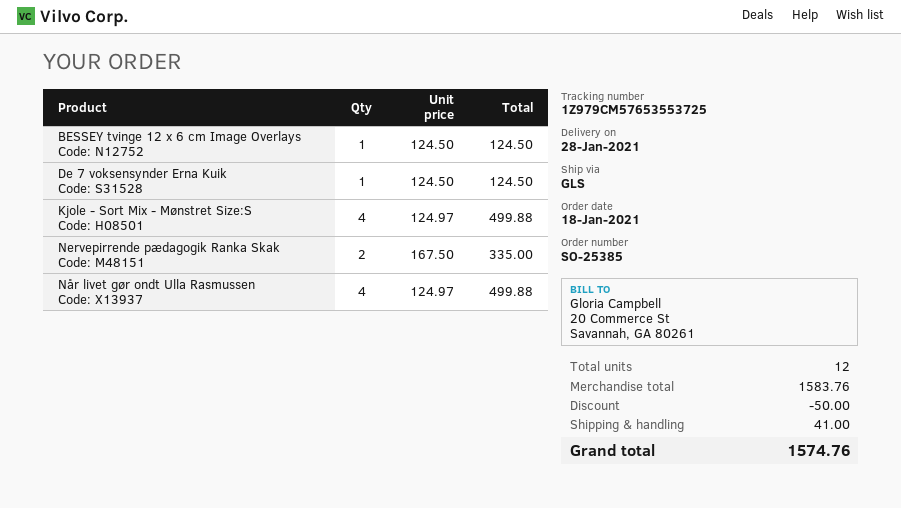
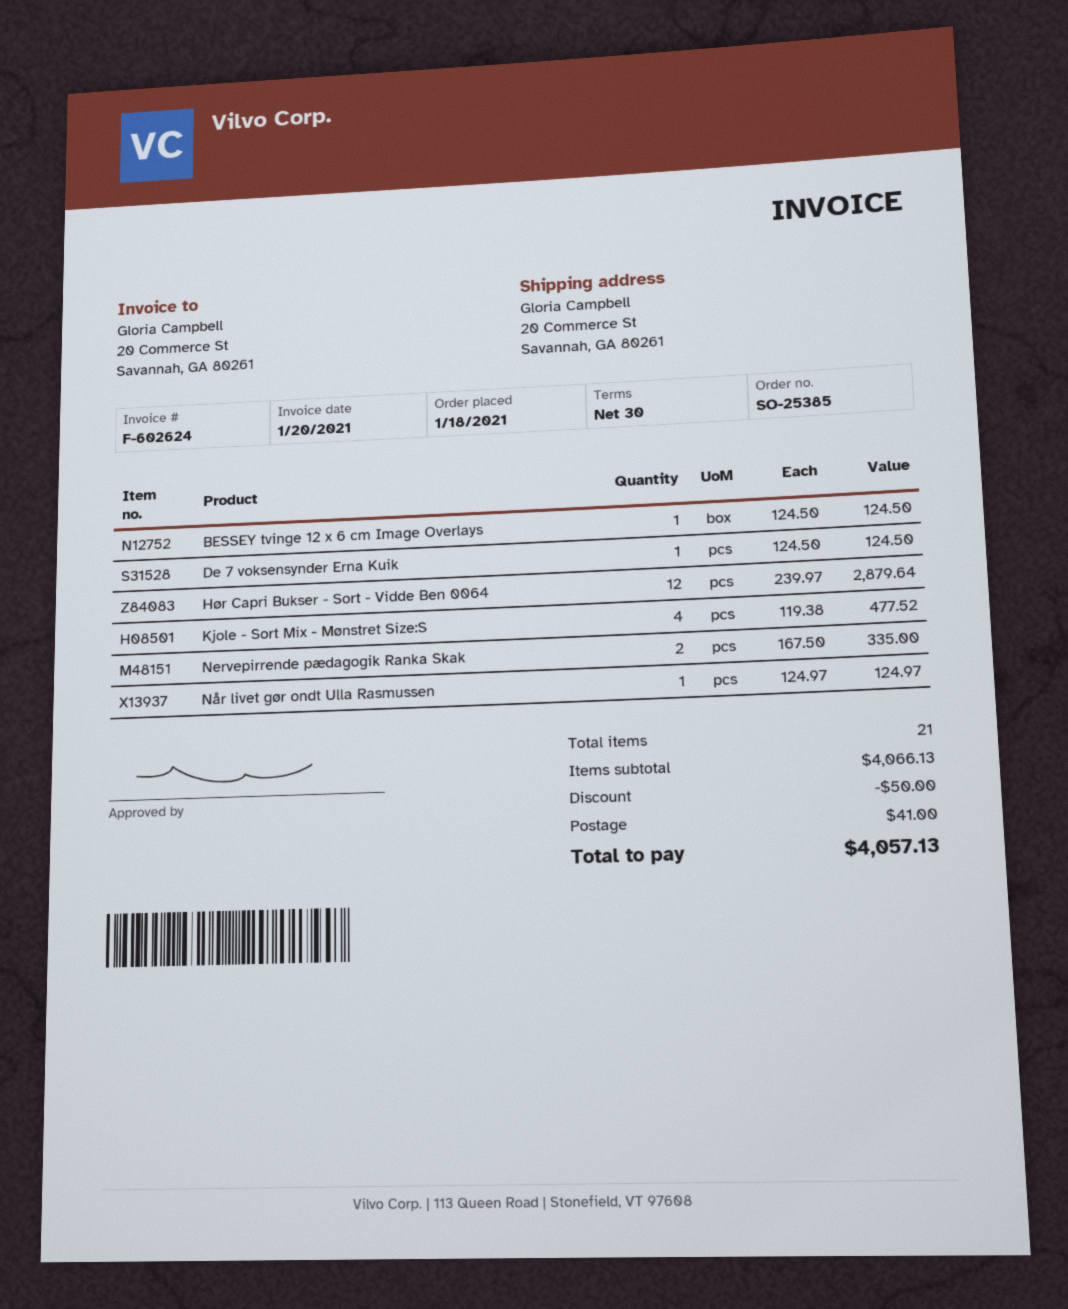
Kjole - Sort Mix - Mønstret Size:S: 4 x 124.97 = 499.88 -> 4 x 119.38 = 477.52
Når livet gør ondt Ulla Rasmussen: 4 x 124.97 = 499.88 -> 1 x 124.97 = 124.97
Hør Capri Bukser - Sort - Vidde Ben 0064: none -> 12 x 239.97 = 2879.64
total quantity: 12 -> 21
subtotal: 1583.76 -> 4066.13
total: 1574.76 -> 4057.13

